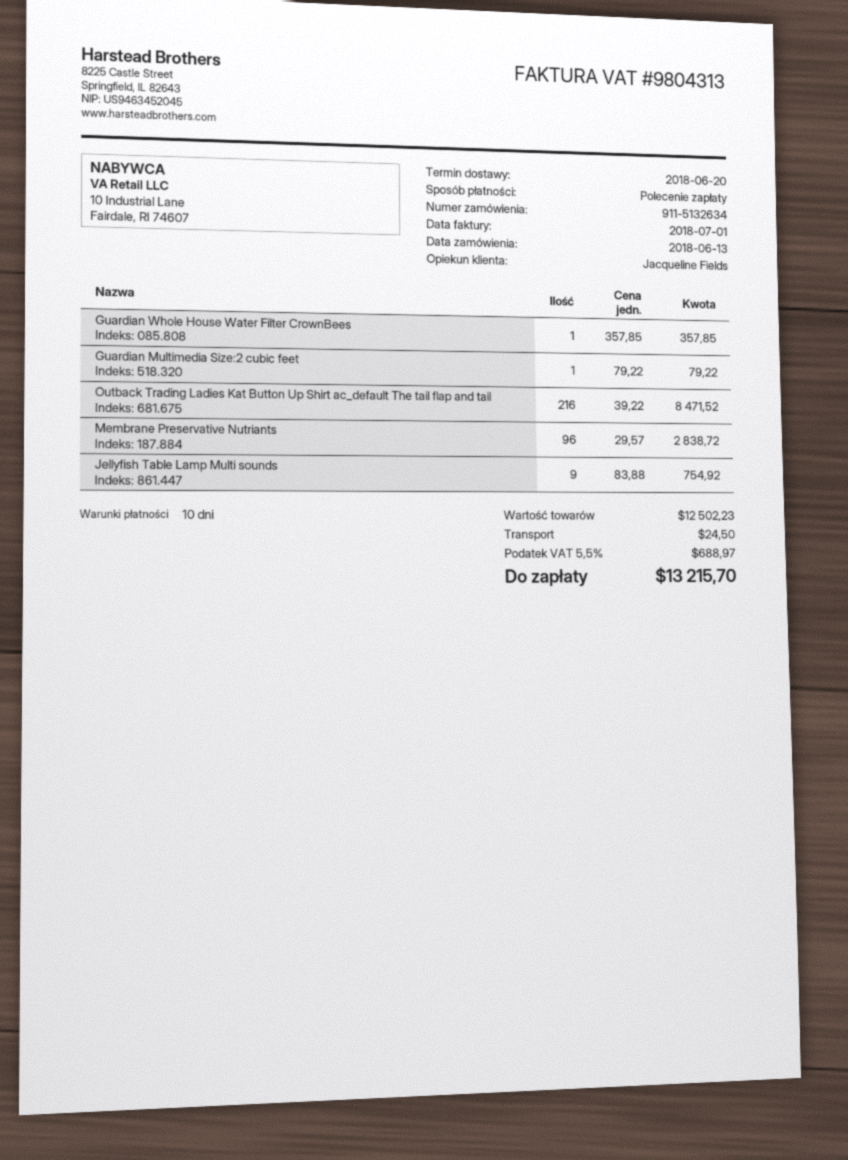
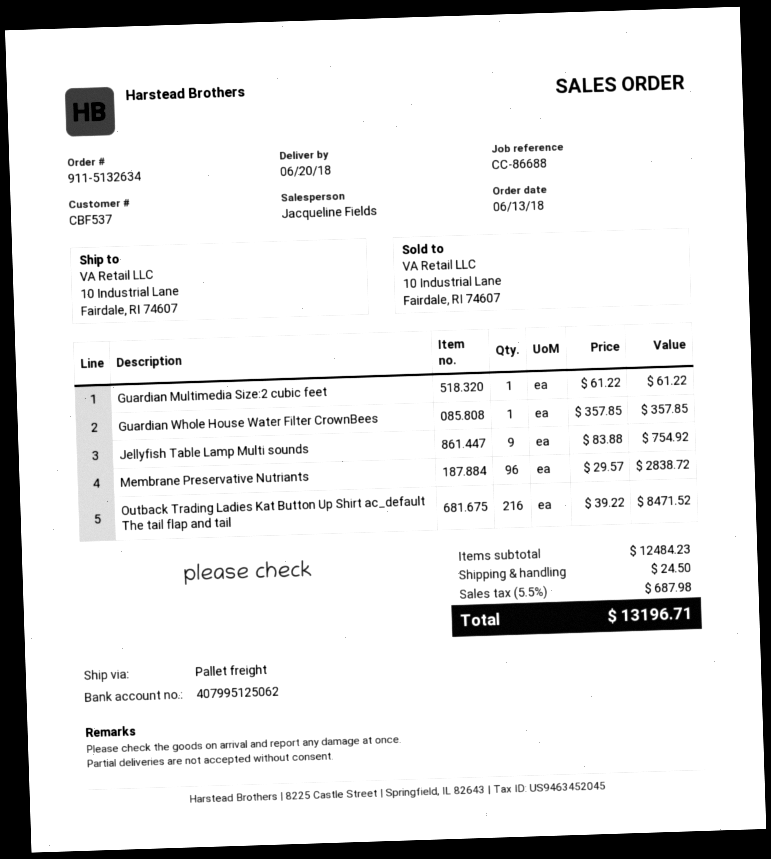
Guardian Multimedia Size:2 cubic feet: 1 x 79.22 = 79.22 -> 1 x 61.22 = 61.22
subtotal: 12502.23 -> 12484.23
tax: 5.5% = 688.97 -> 5.5% = 687.98
total: 13215.70 -> 13196.71

